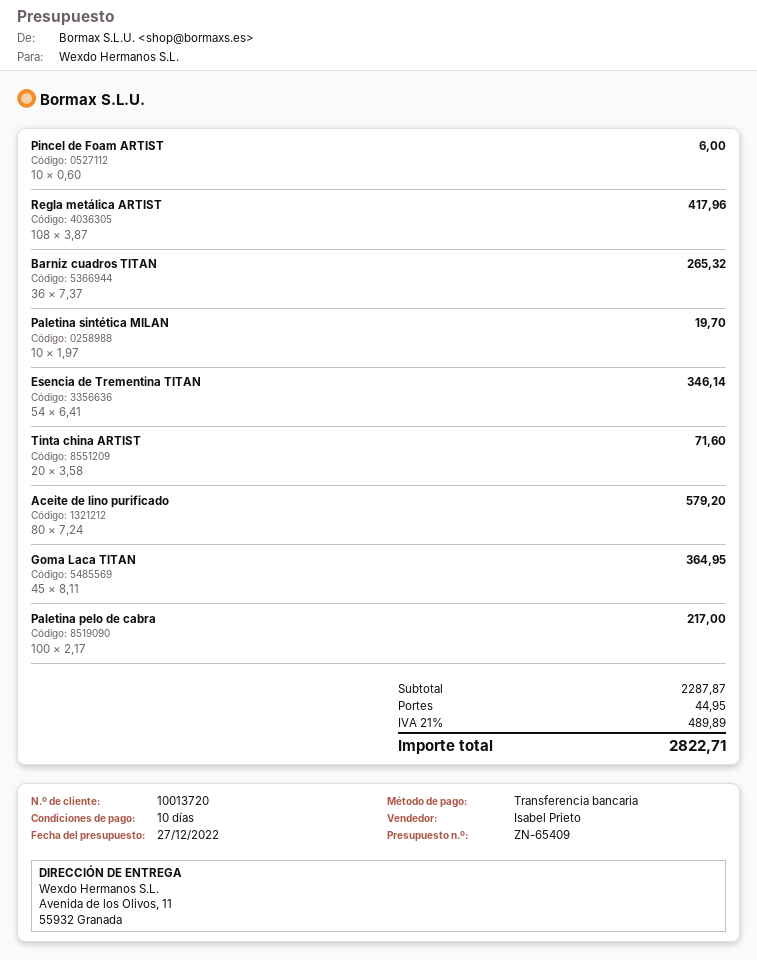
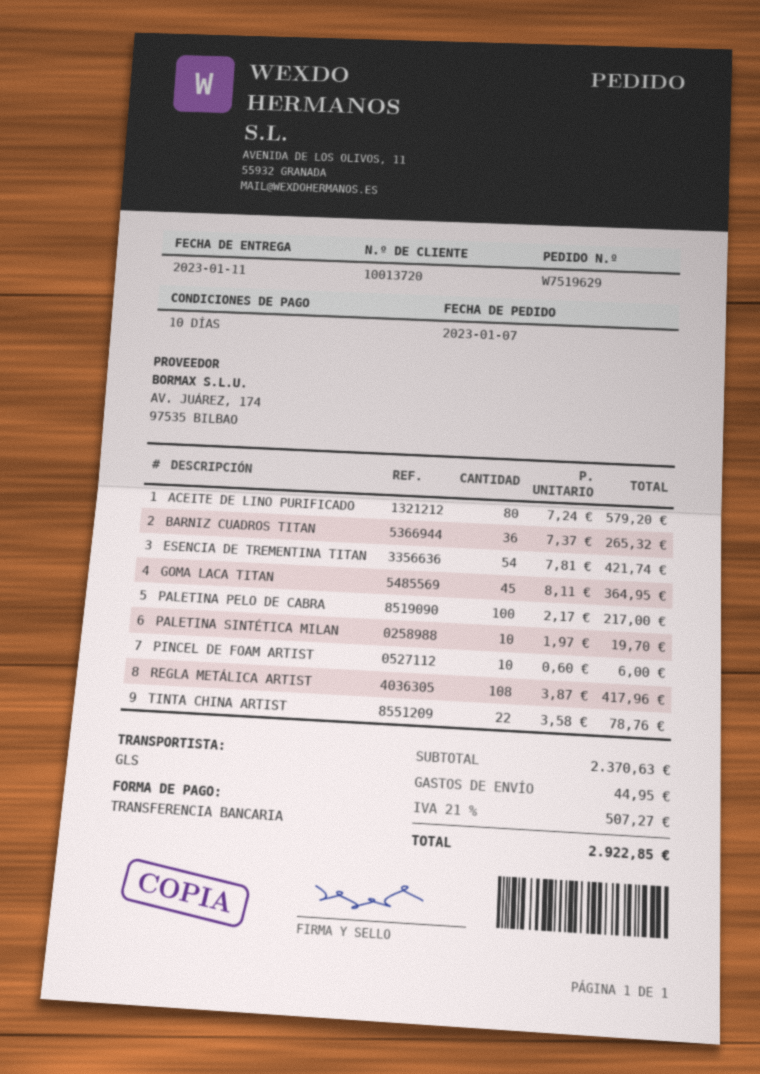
Esencia de Trementina TITAN: 54 x 6.41 = 346.14 -> 54 x 7.81 = 421.74
Tinta china ARTIST: 20 x 3.58 = 71.60 -> 22 x 3.58 = 78.76
subtotal: 2287.87 -> 2370.63
tax: 21% = 489.89 -> 21% = 507.27
total: 2822.71 -> 2922.85

